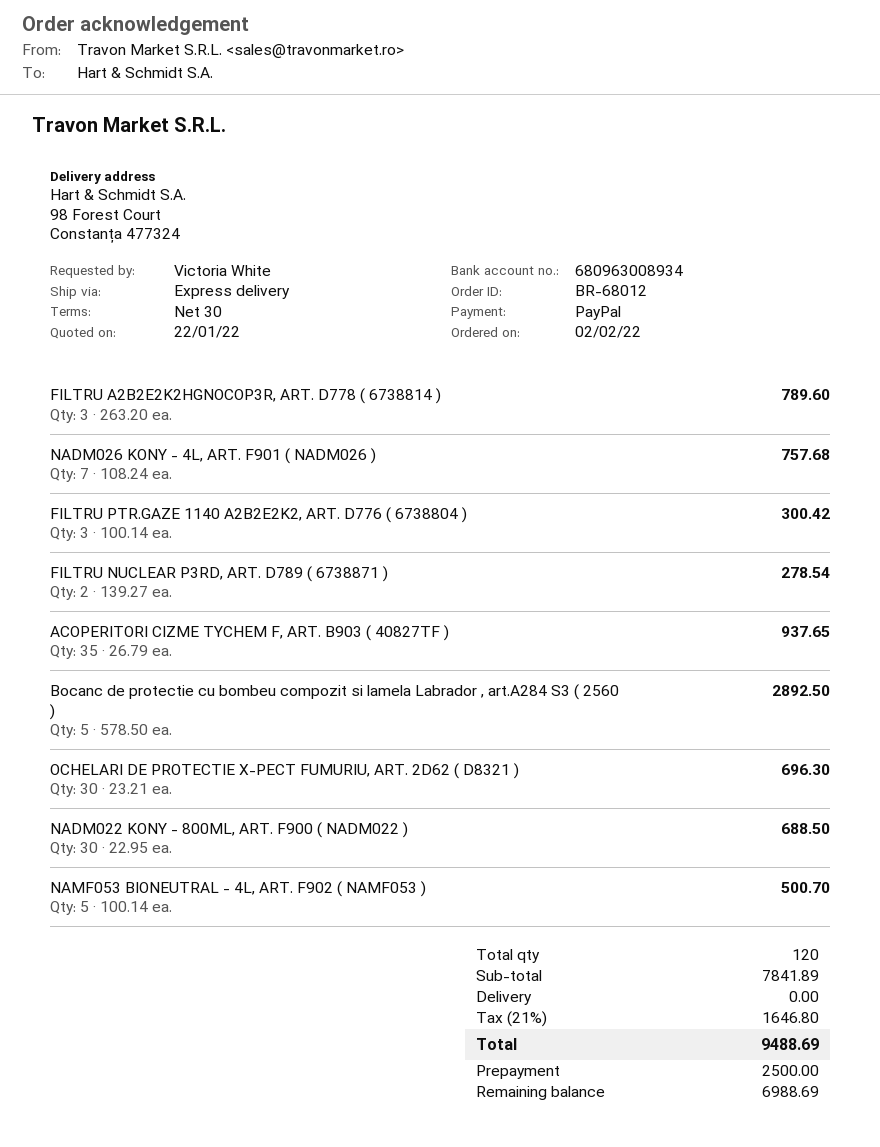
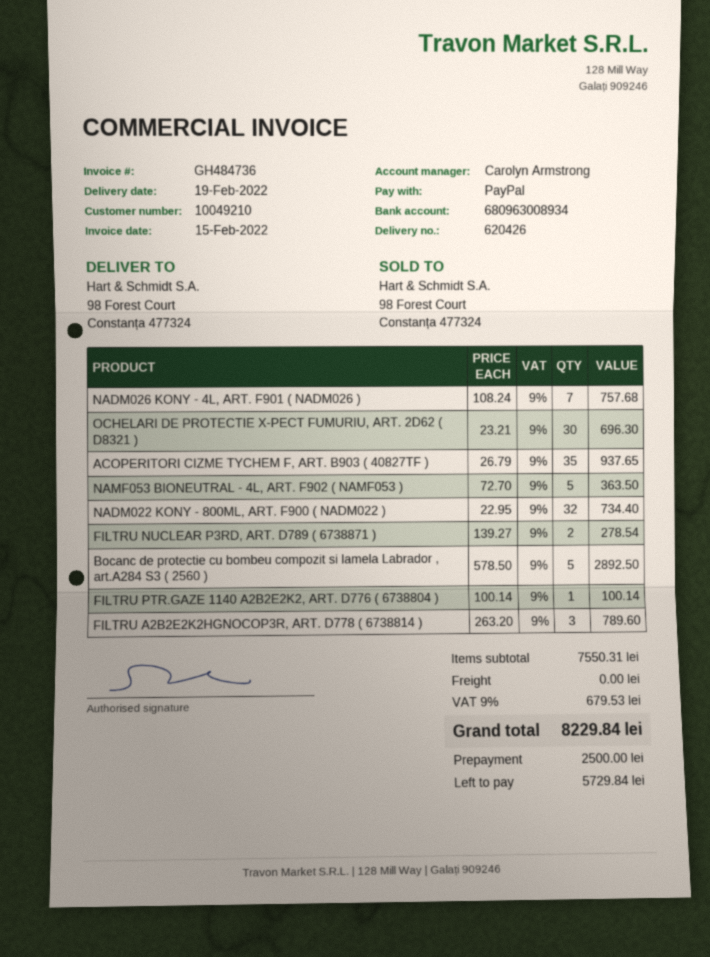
FILTRU PTR.GAZE 1140 A2B2E2K2, ART. D776 ( 6738804 ): 3 x 100.14 = 300.42 -> 1 x 100.14 = 100.14
NADM022 KONY - 800ML, ART. F900 ( NADM022 ): 30 x 22.95 = 688.50 -> 32 x 22.95 = 734.40
NAMF053 BIONEUTRAL - 4L, ART. F902 ( NAMF053 ): 5 x 100.14 = 500.70 -> 5 x 72.70 = 363.50
subtotal: 7841.89 -> 7550.31
tax: 21% = 1646.80 -> 9% = 679.53
total: 9488.69 -> 8229.84
balance: 6988.69 -> 5729.84

